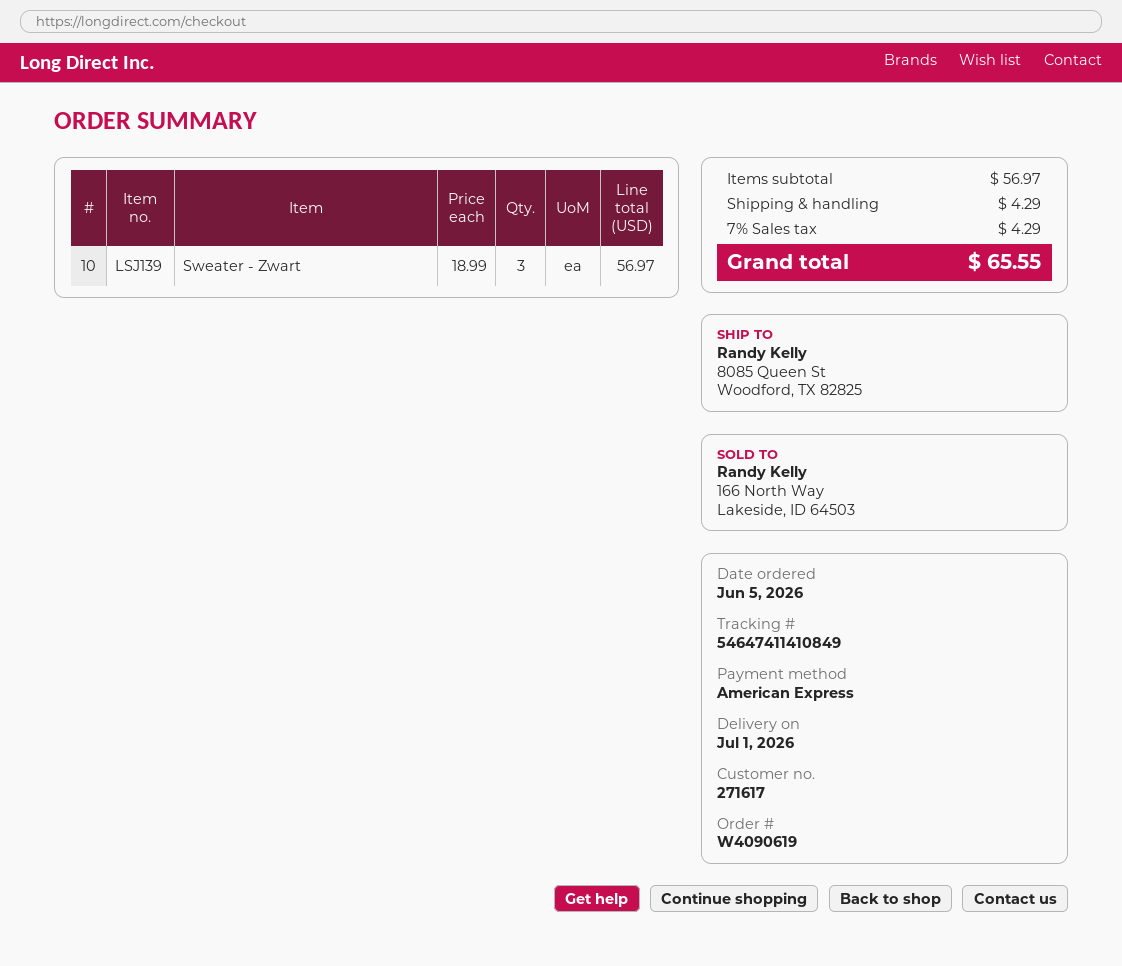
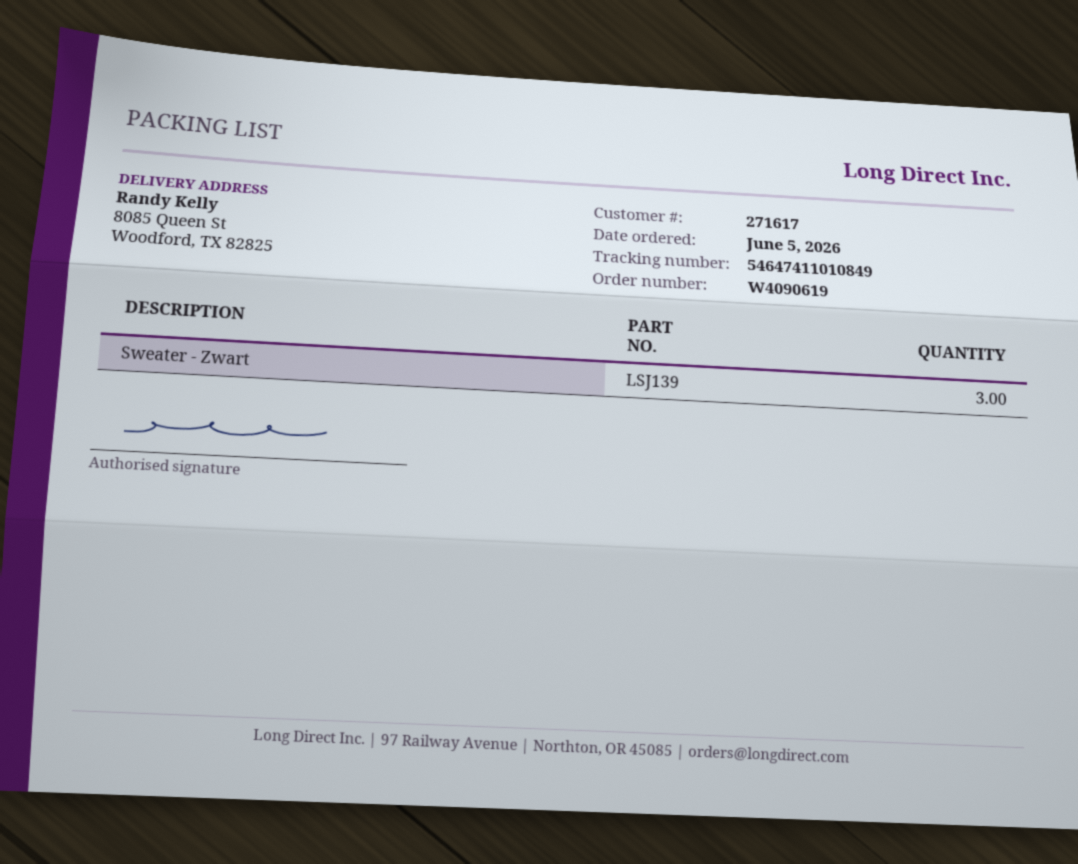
tracking number: 54647411410849 -> 54647411010849

